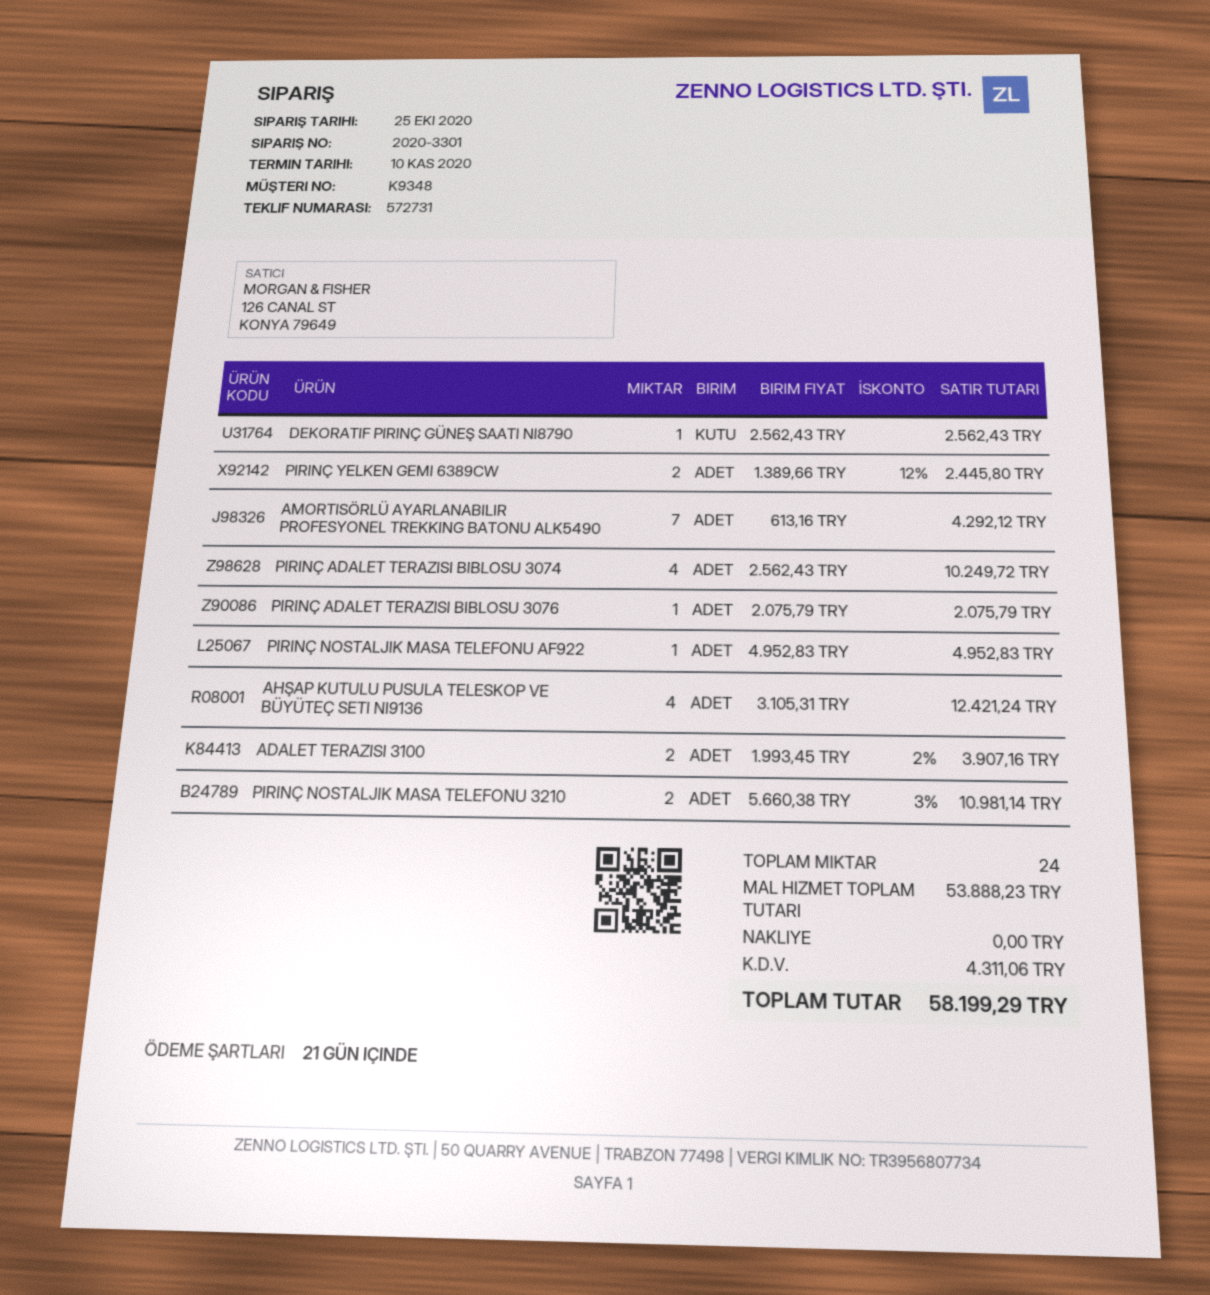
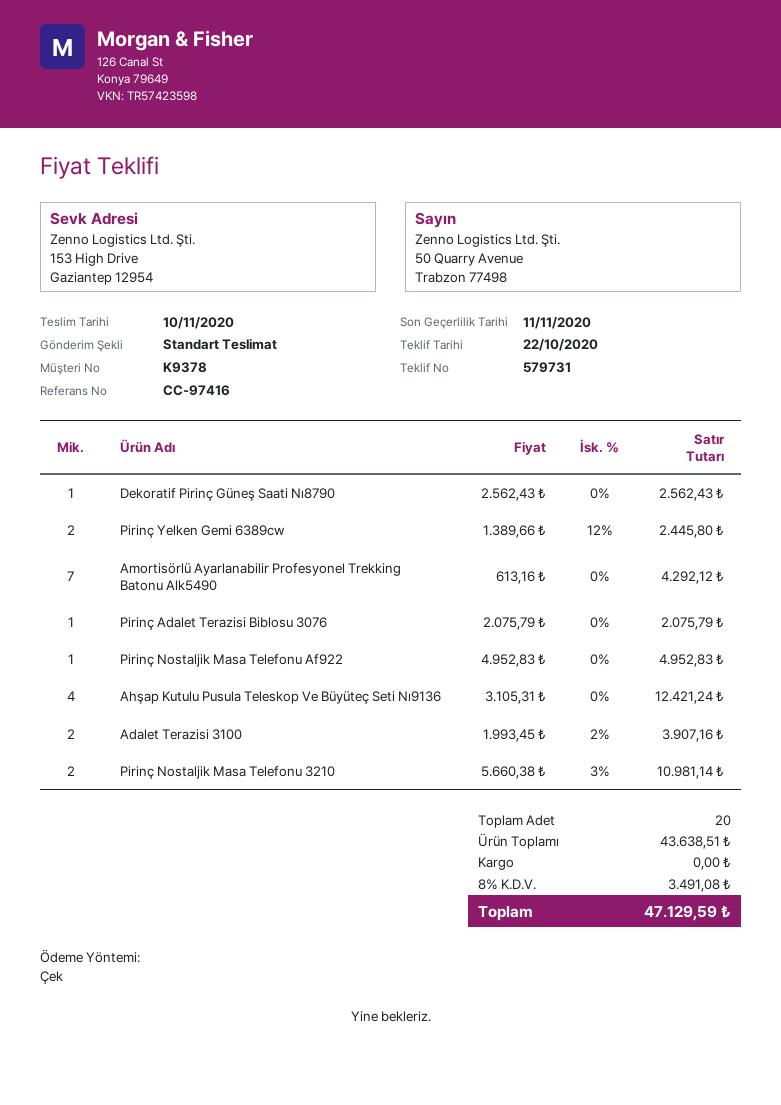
quote number: 572731 -> 579731
customer number: K9348 -> K9378
PIRINÇ ADALET TERAZISI BIBLOSU 3074: 4 x 2562.43 = 10249.72 -> none
total quantity: 24 -> 20
subtotal: 53888.23 -> 43638.51
tax: 4311.06 -> 3491.08
total: 58199.29 -> 47129.59

